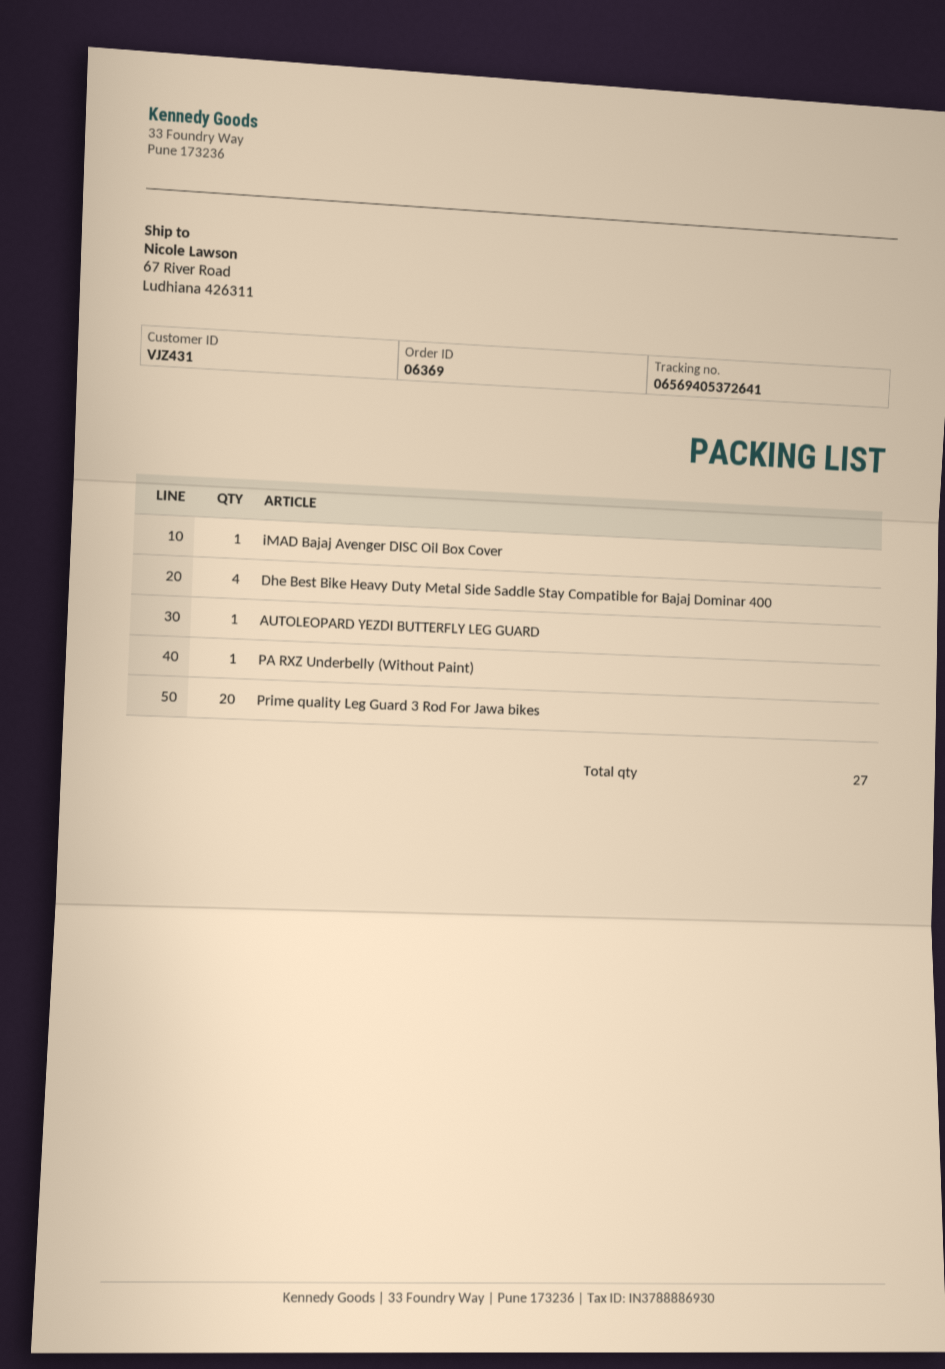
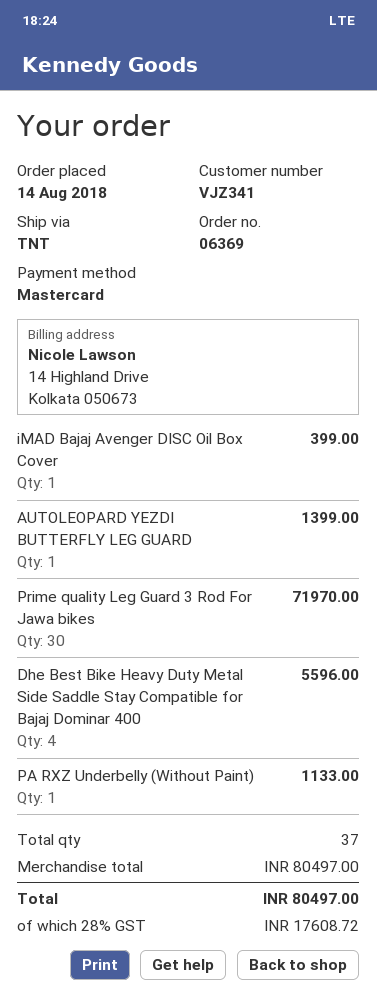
customer number: VJZ431 -> VJZ341
Prime quality Leg Guard 3 Rod For Jawa bikes: 20 -> 30
total quantity: 27 -> 37

